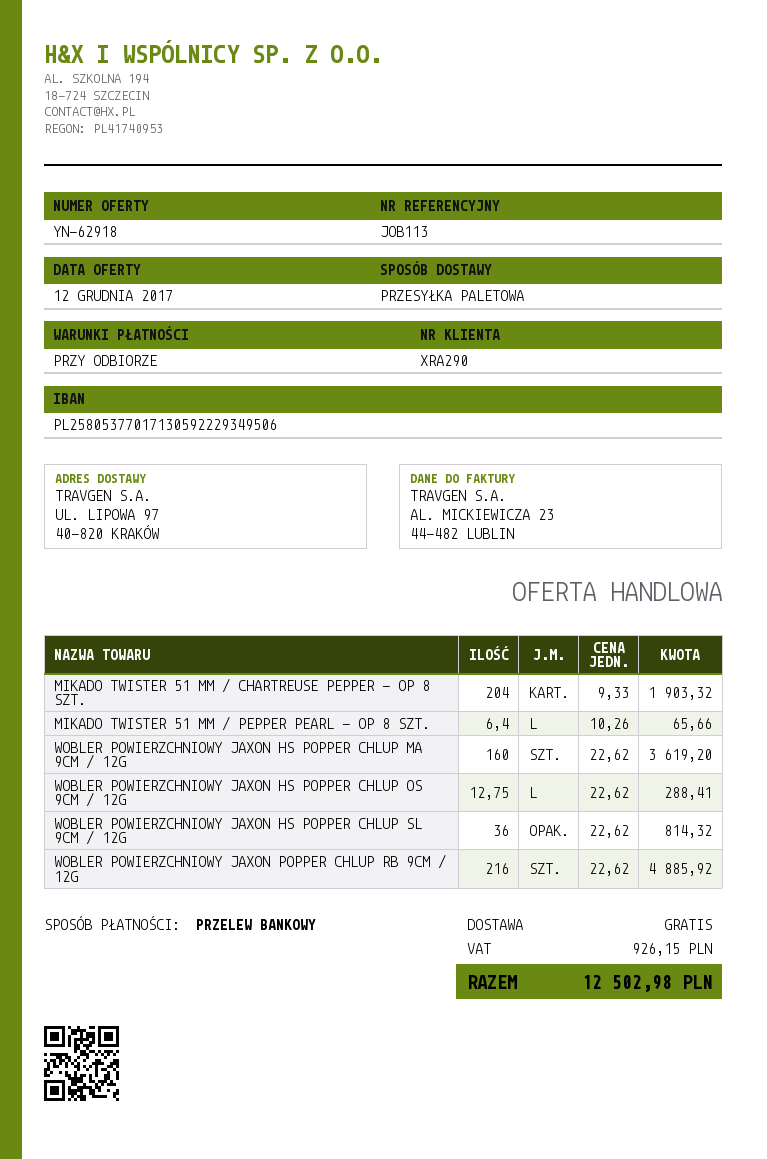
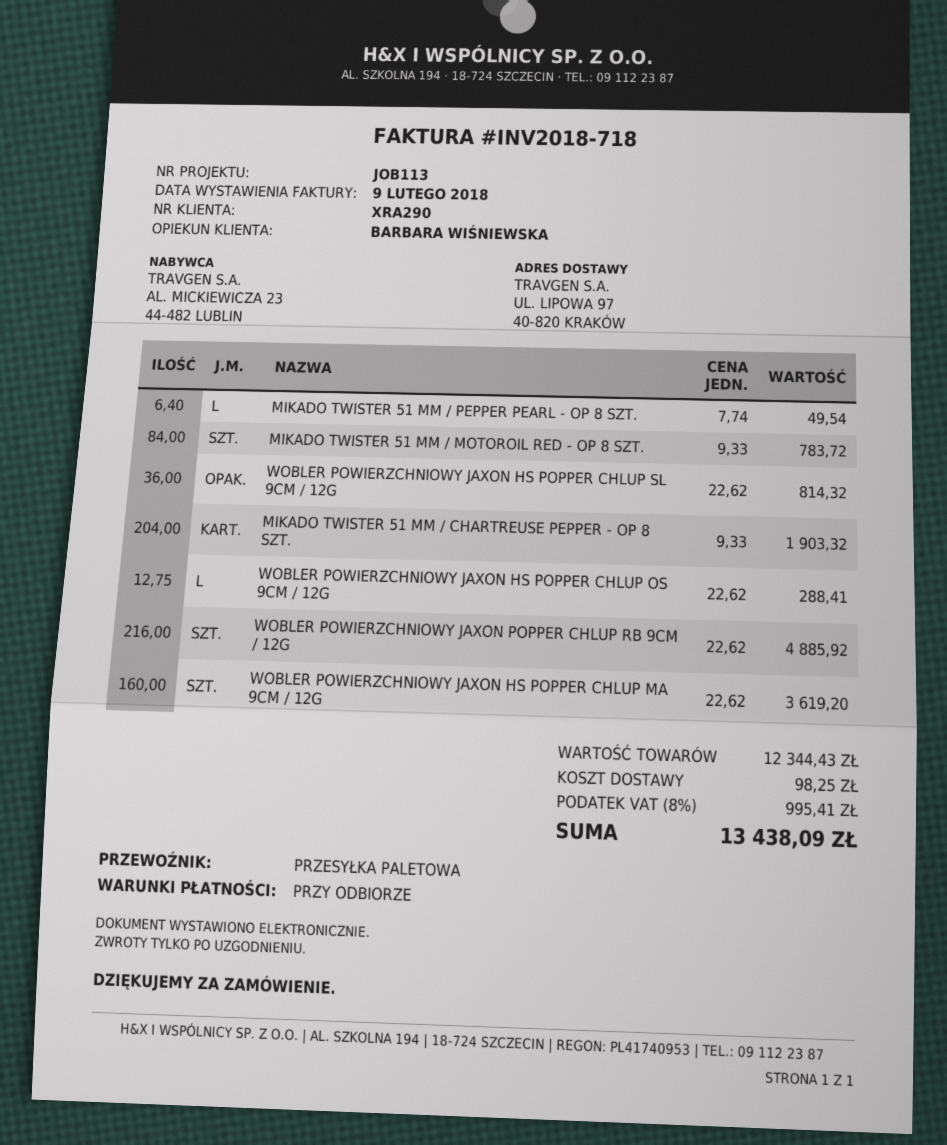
MIKADO TWISTER 51 MM / PEPPER PEARL - OP 8 SZT.: 6.4 x 10.26 = 65.66 -> 6.4 x 7.74 = 49.54
MIKADO TWISTER 51 MM / MOTOROIL RED - OP 8 SZT.: none -> 84 x 9.33 = 783.72
shipping: 0.00 -> 98.25
tax: 926.15 -> 995.41
total: 12502.98 -> 13438.09

